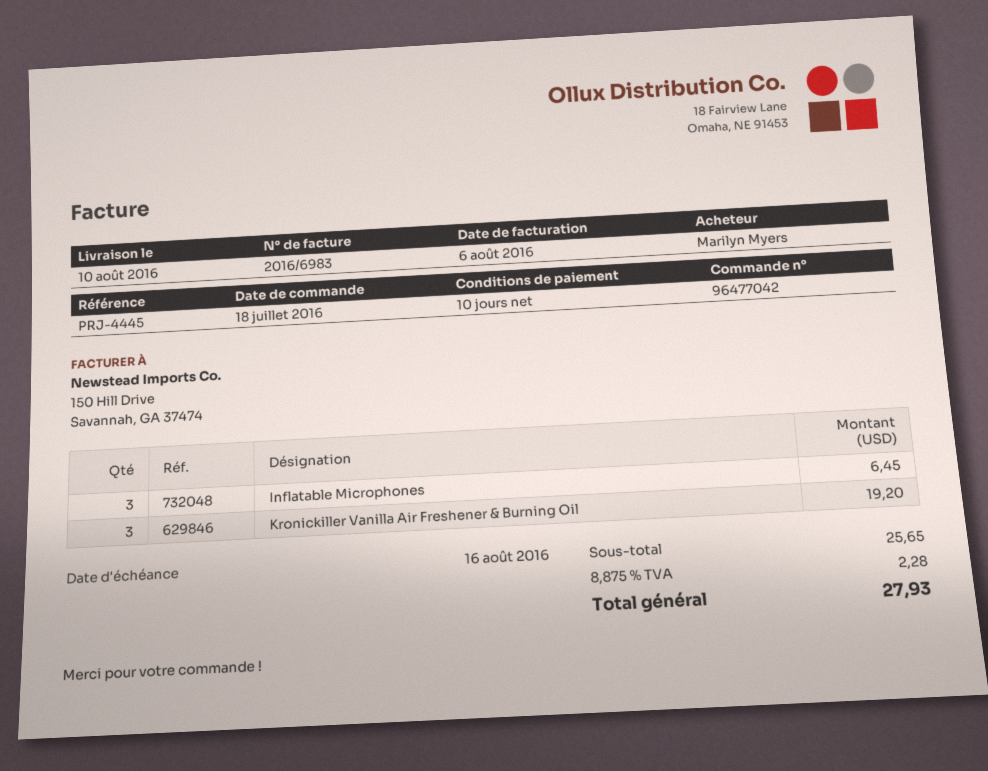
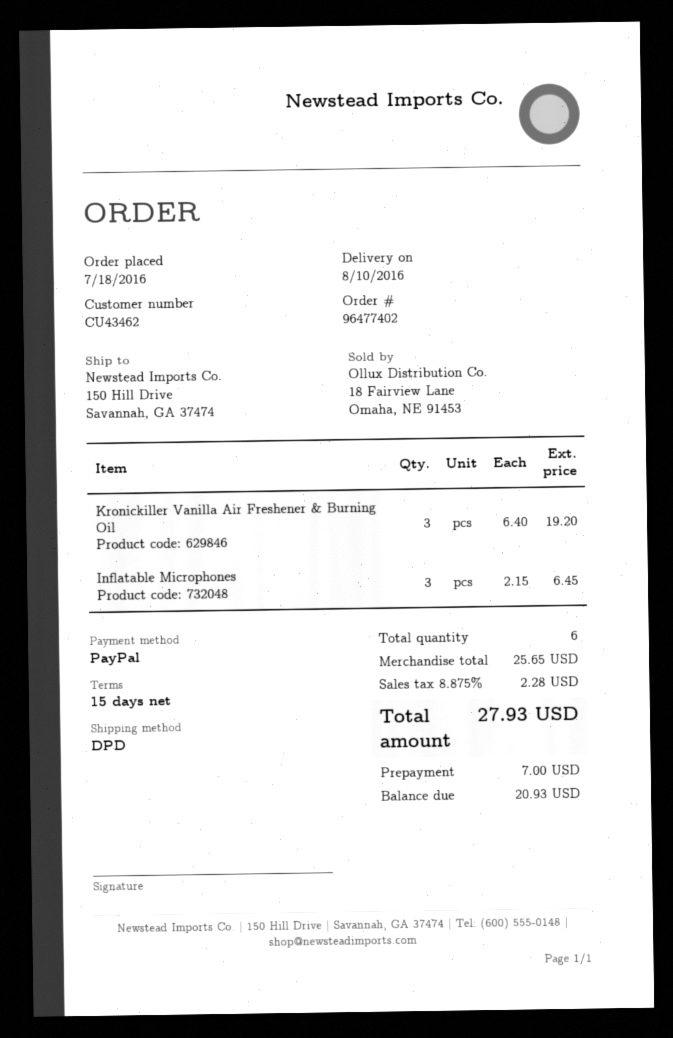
order number: 96477042 -> 96477402
payment terms: 10 days -> 15 days

